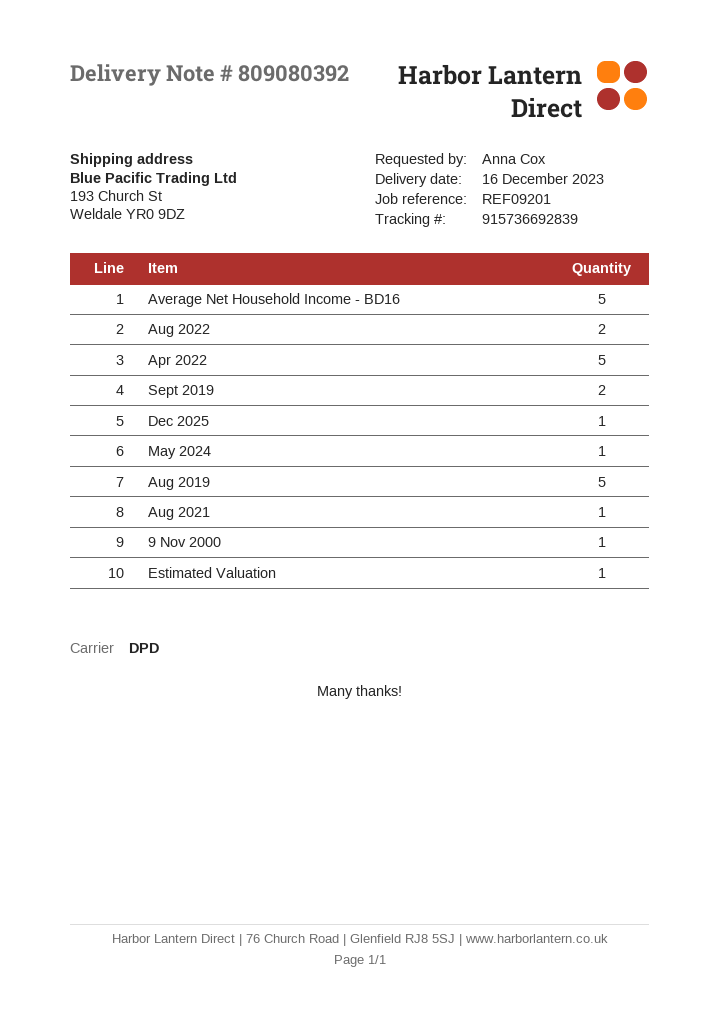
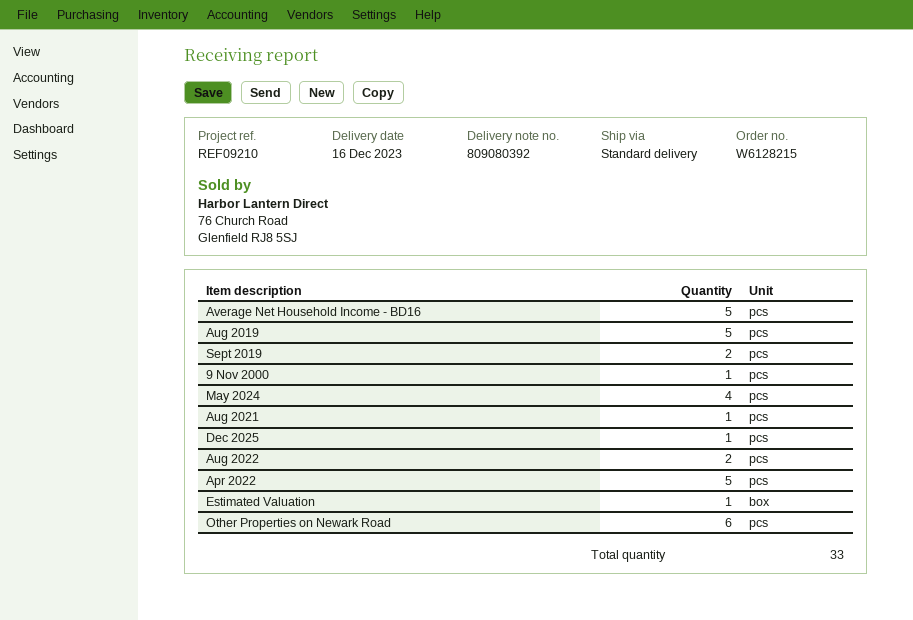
reference: REF09201 -> REF09210
shipping method: DPD -> standard
May 2024: 1 -> 4
Other Properties on Newark Road: none -> 6

